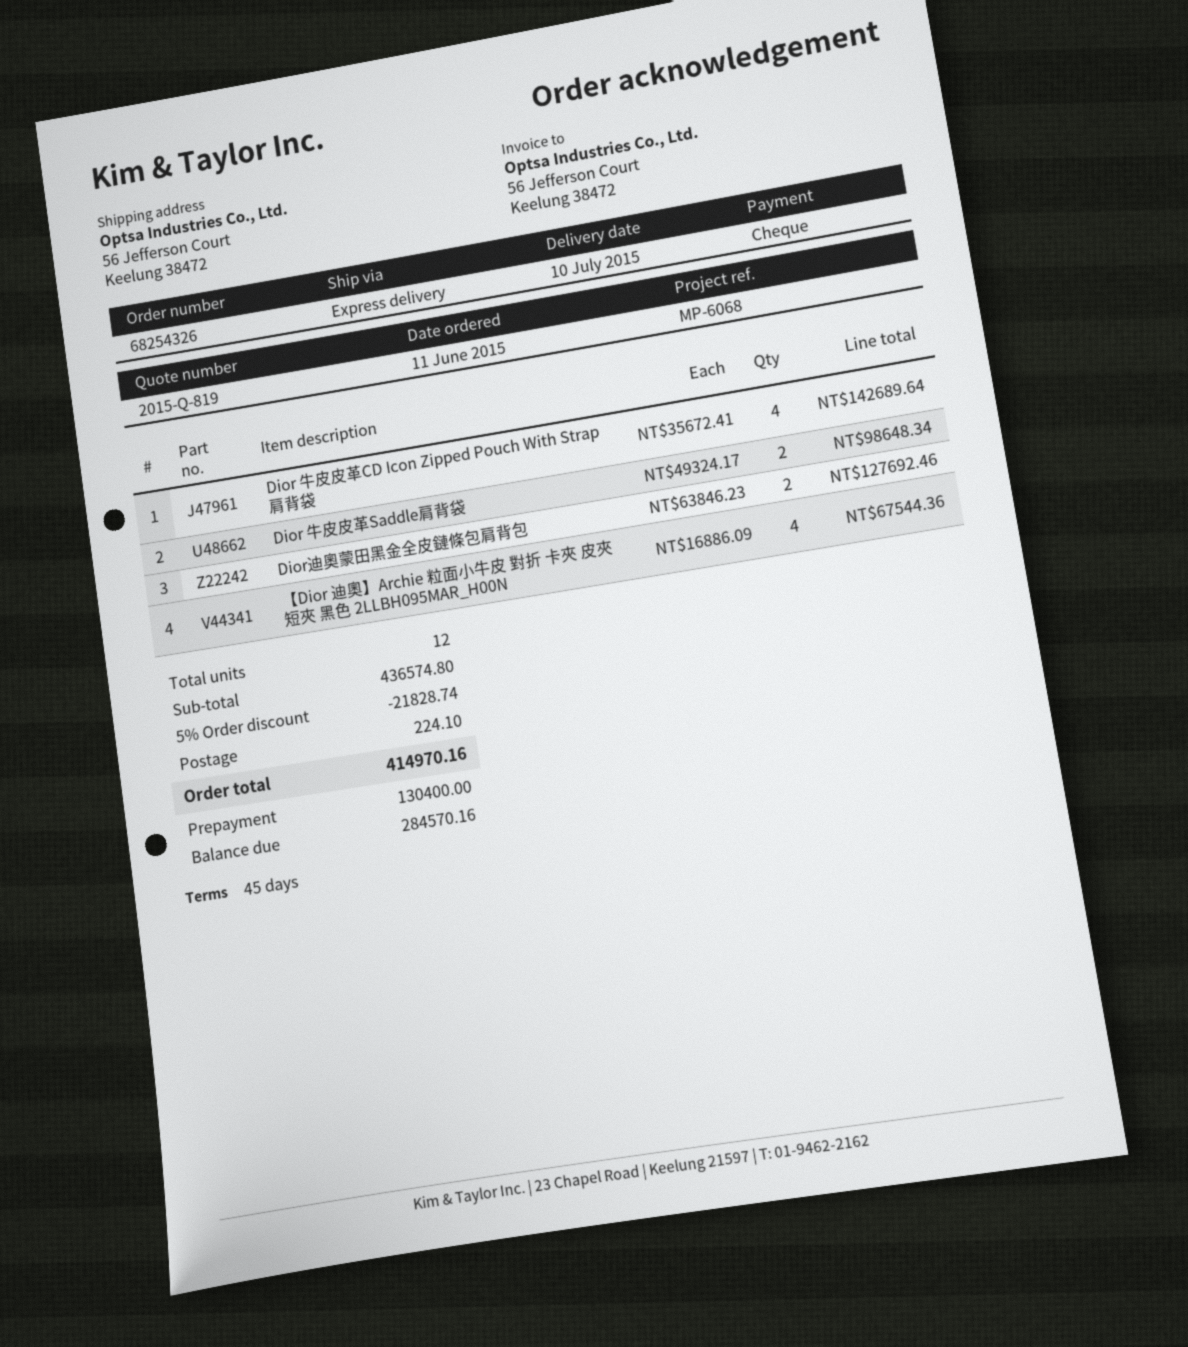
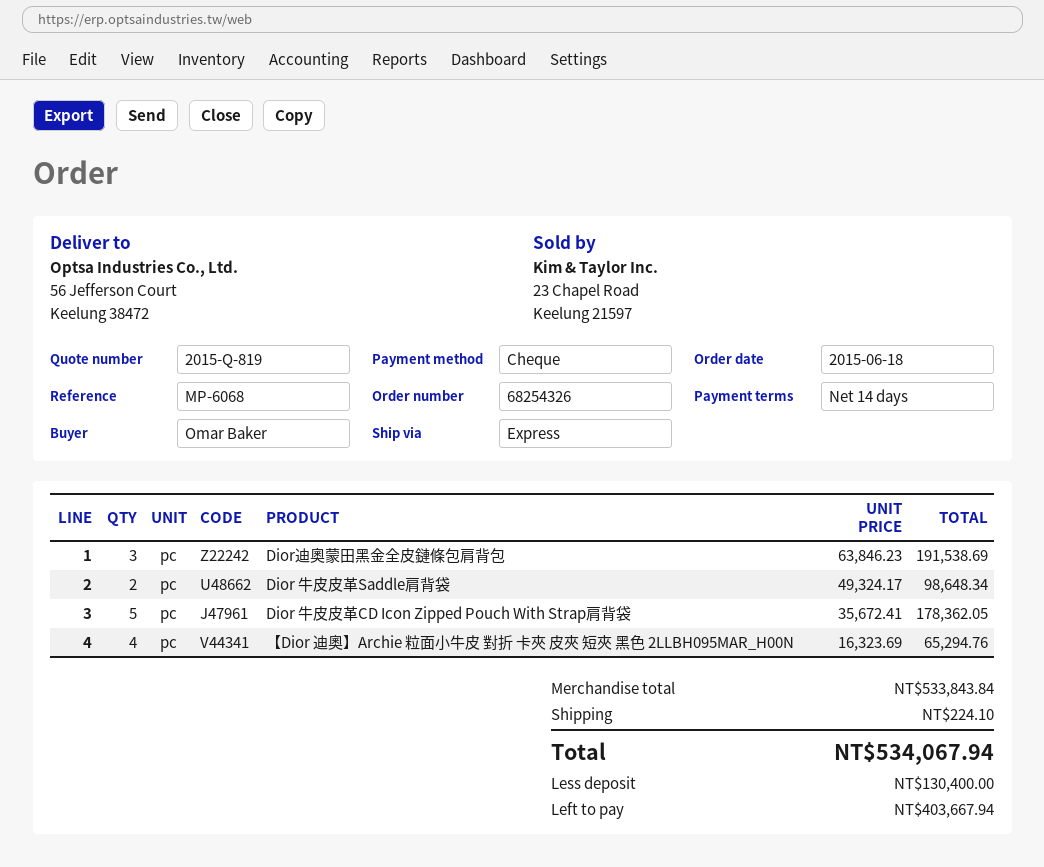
order date: 2015-06-11 -> 2015-06-18
payment terms: 45 days -> 14 days
Dior 牛皮皮革CD Icon Zipped Pouch With Strap肩背袋: 4 x 35672.41 = 142689.64 -> 5 x 35672.41 = 178362.05
Dior迪奧蒙田黑金全皮鏈條包肩背包: 2 x 63846.23 = 127692.46 -> 3 x 63846.23 = 191538.69
【Dior 迪奧】Archie 粒面小牛皮 對折 卡夾 皮夾 短夾 黑色 2LLBH095MAR_H00N: 4 x 16886.09 = 67544.36 -> 4 x 16323.69 = 65294.76
subtotal: 436574.80 -> 533843.84
discount: 5% = 21828.74 -> none
total: 414970.16 -> 534067.94
balance: 284570.16 -> 403667.94

